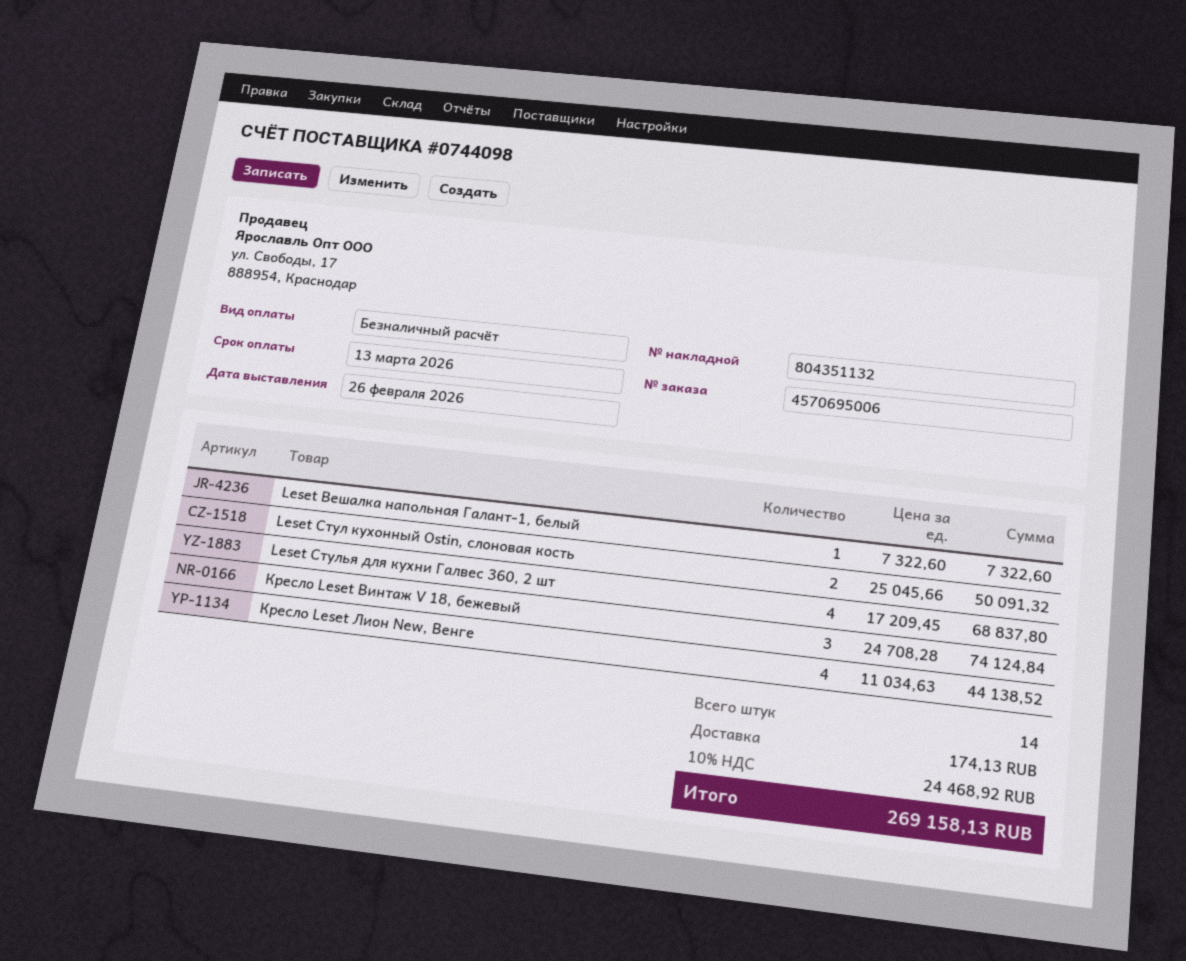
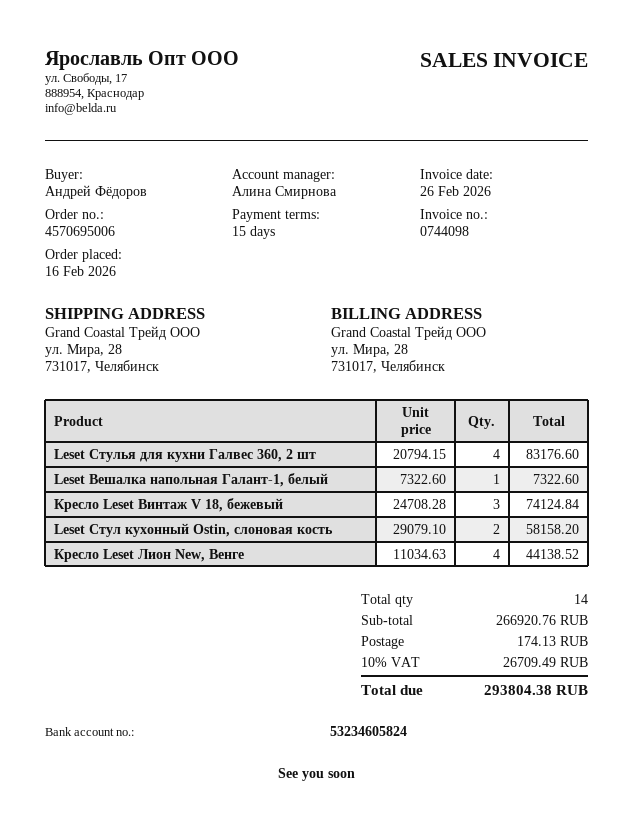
Leset Стул кухонный Ostin, слоновая кость: 2 x 25045.66 = 50091.32 -> 2 x 29079.10 = 58158.20
Leset Стулья для кухни Галвес 360, 2 шт: 4 x 17209.45 = 68837.80 -> 4 x 20794.15 = 83176.60
tax: 10% = 24468.92 -> 10% = 26709.49
total: 269158.13 -> 293804.38

